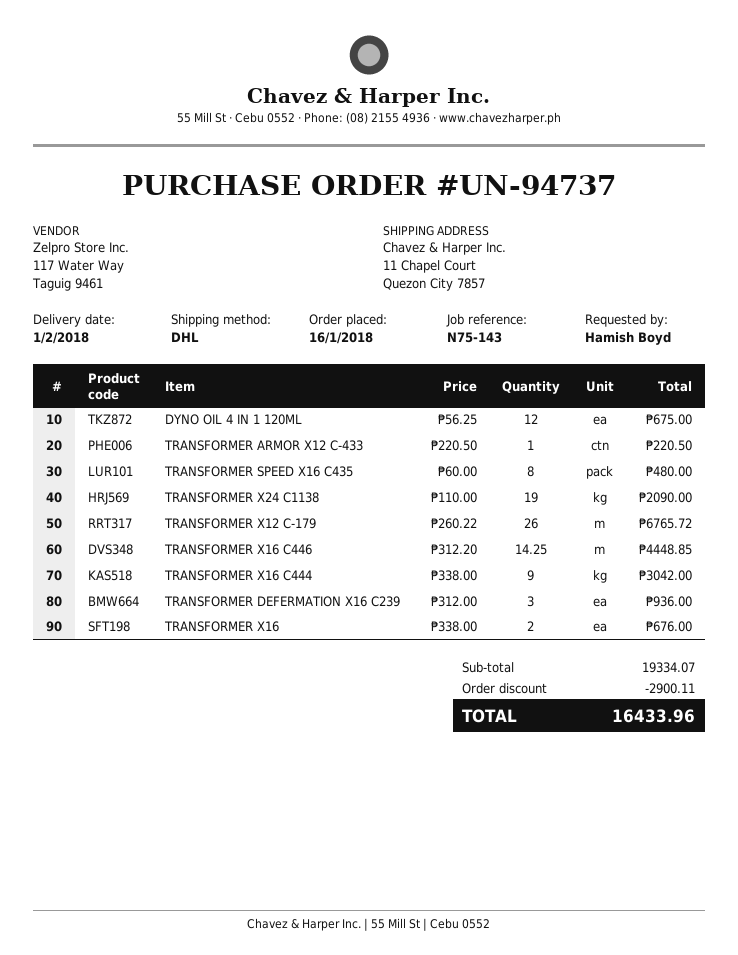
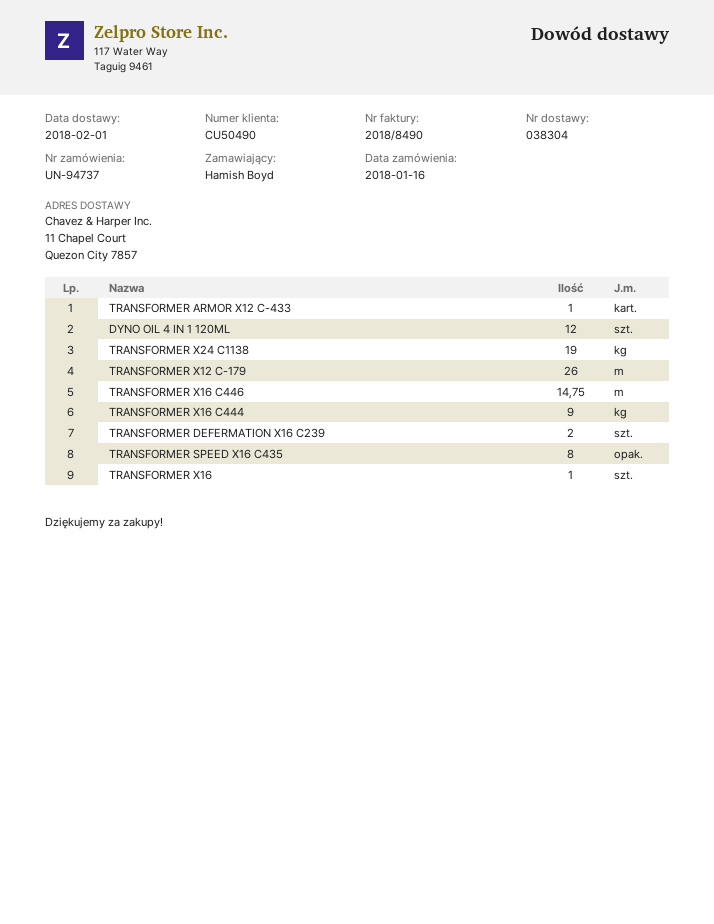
TRANSFORMER X16 C446: 14.25 -> 14.75
TRANSFORMER DEFERMATION X16 C239: 3 -> 2
TRANSFORMER X16: 2 -> 1

